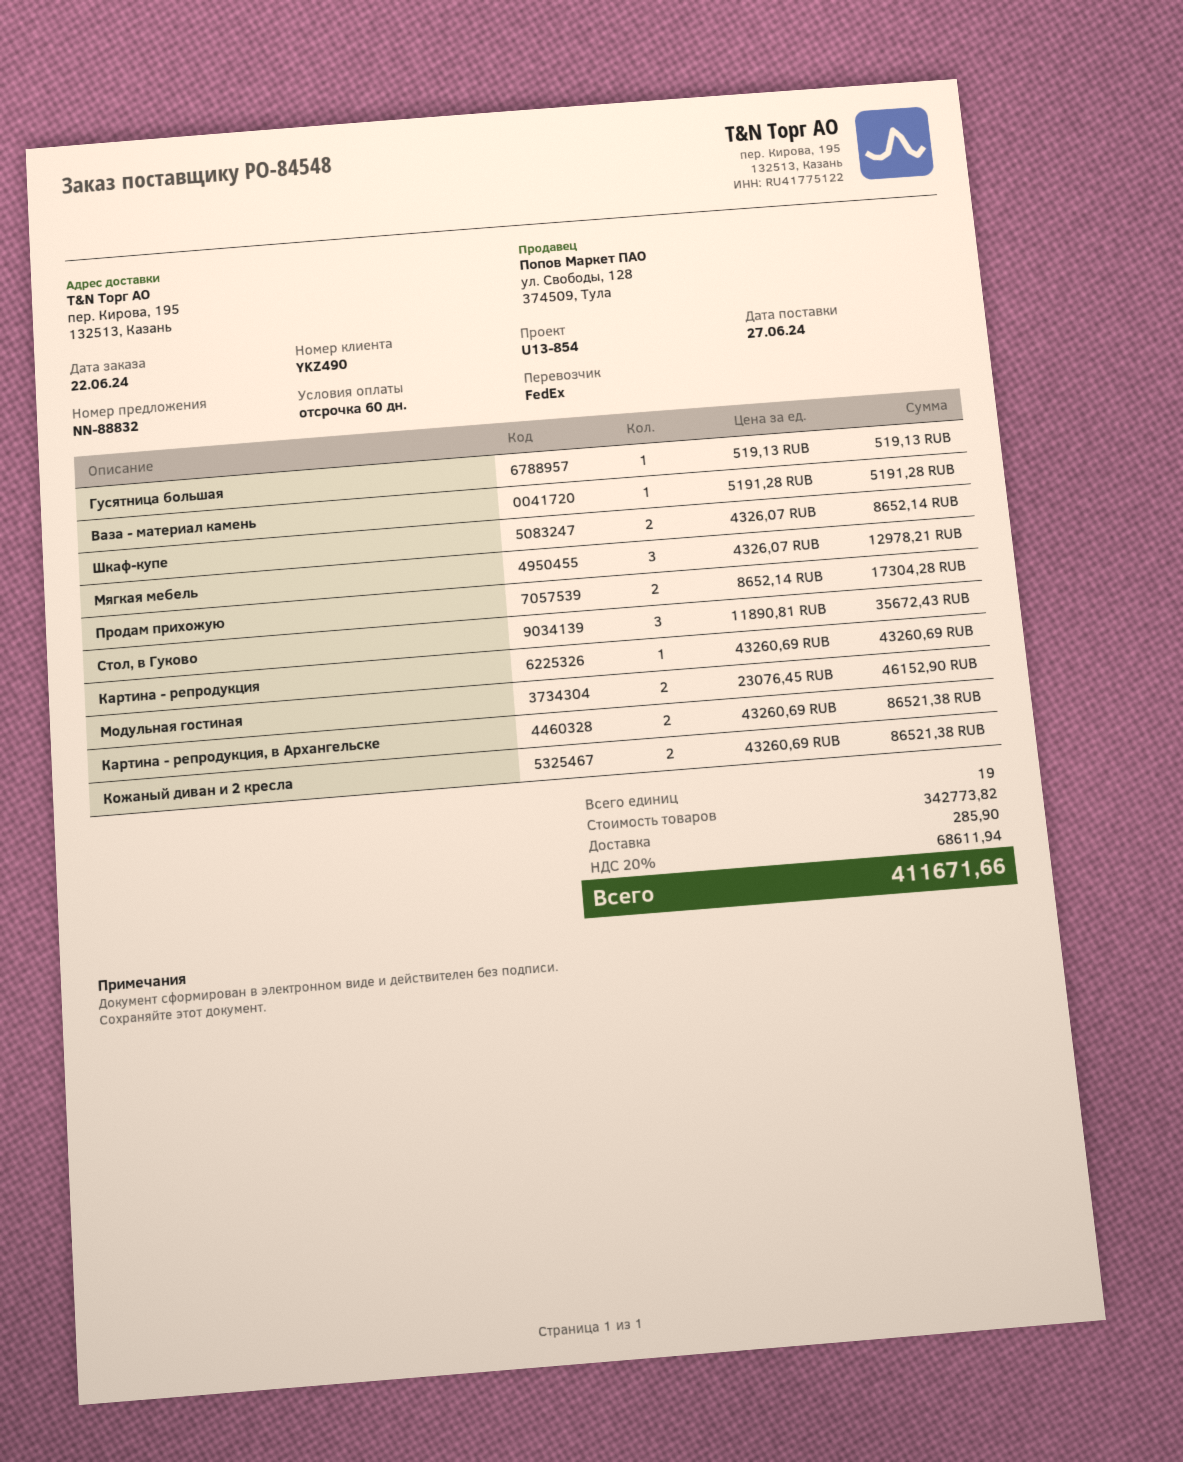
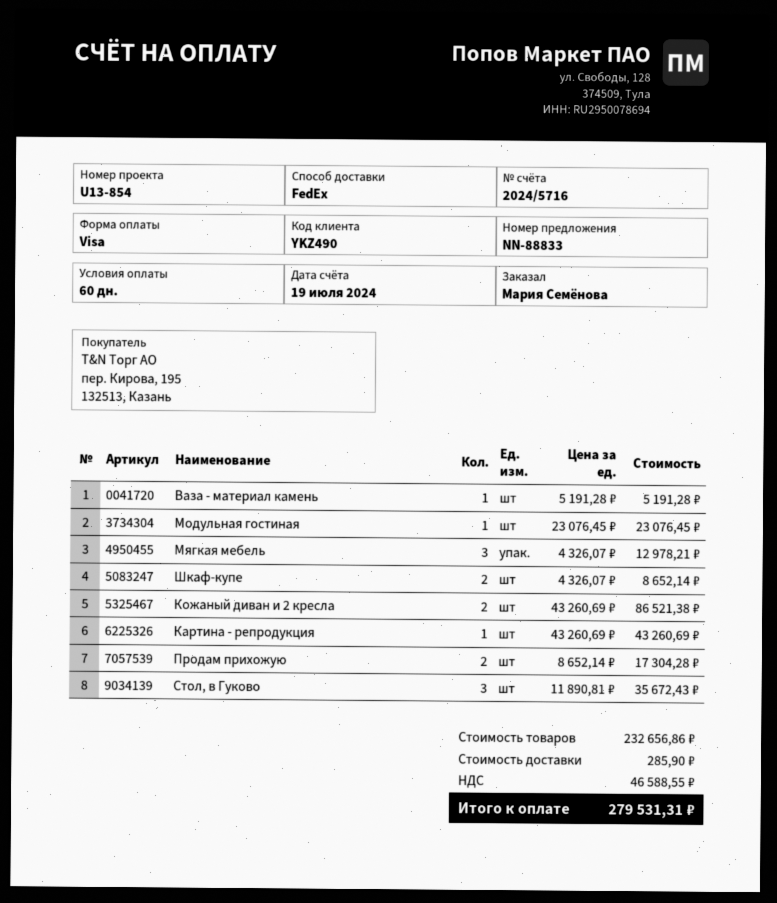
quote number: NN-88832 -> NN-88833
Гусятница большая: 1 x 519.13 = 519.13 -> none
Модульная гостиная: 2 x 23076.45 = 46152.90 -> 1 x 23076.45 = 23076.45
Картина - репродукция, в Архангельске: 2 x 43260.69 = 86521.38 -> none
subtotal: 342773.82 -> 232656.86
tax: 68611.94 -> 46588.55
total: 411671.66 -> 279531.31

